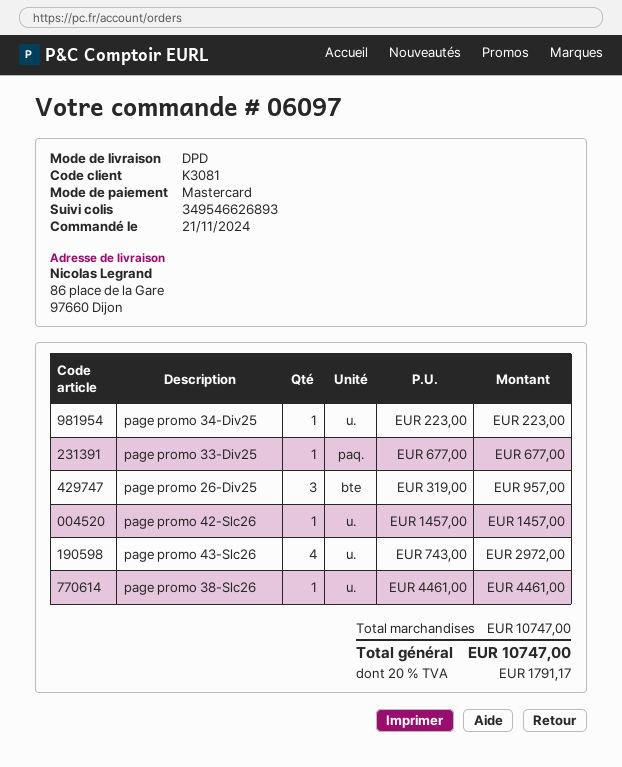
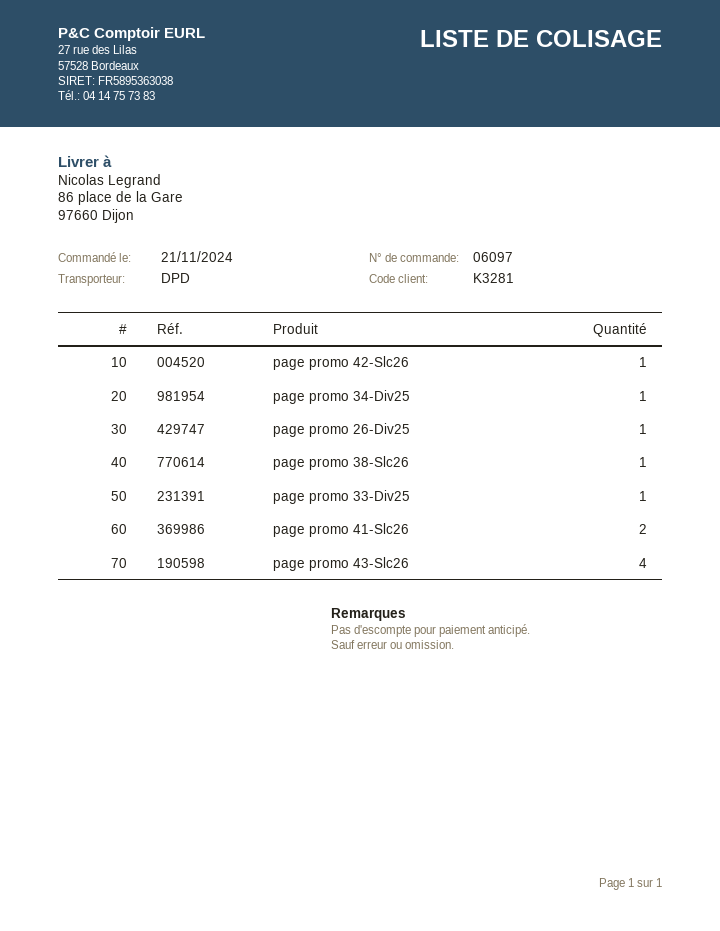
customer number: K3081 -> K3281
page promo 26-Div25: 3 -> 1
page promo 41-Slc26: none -> 2

